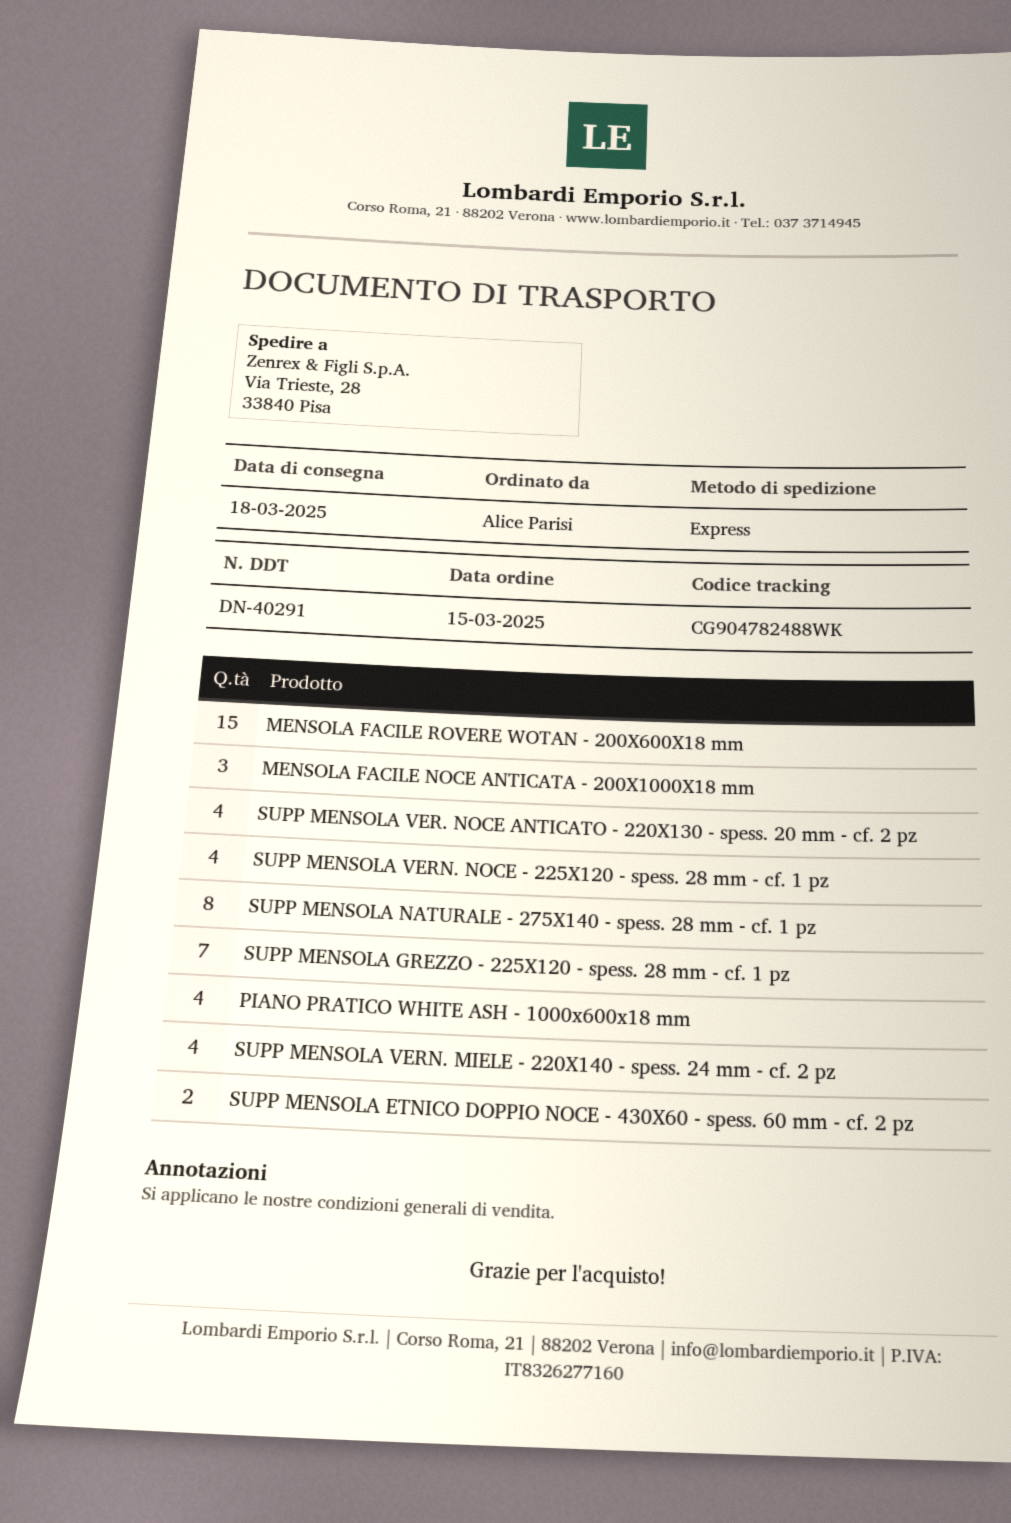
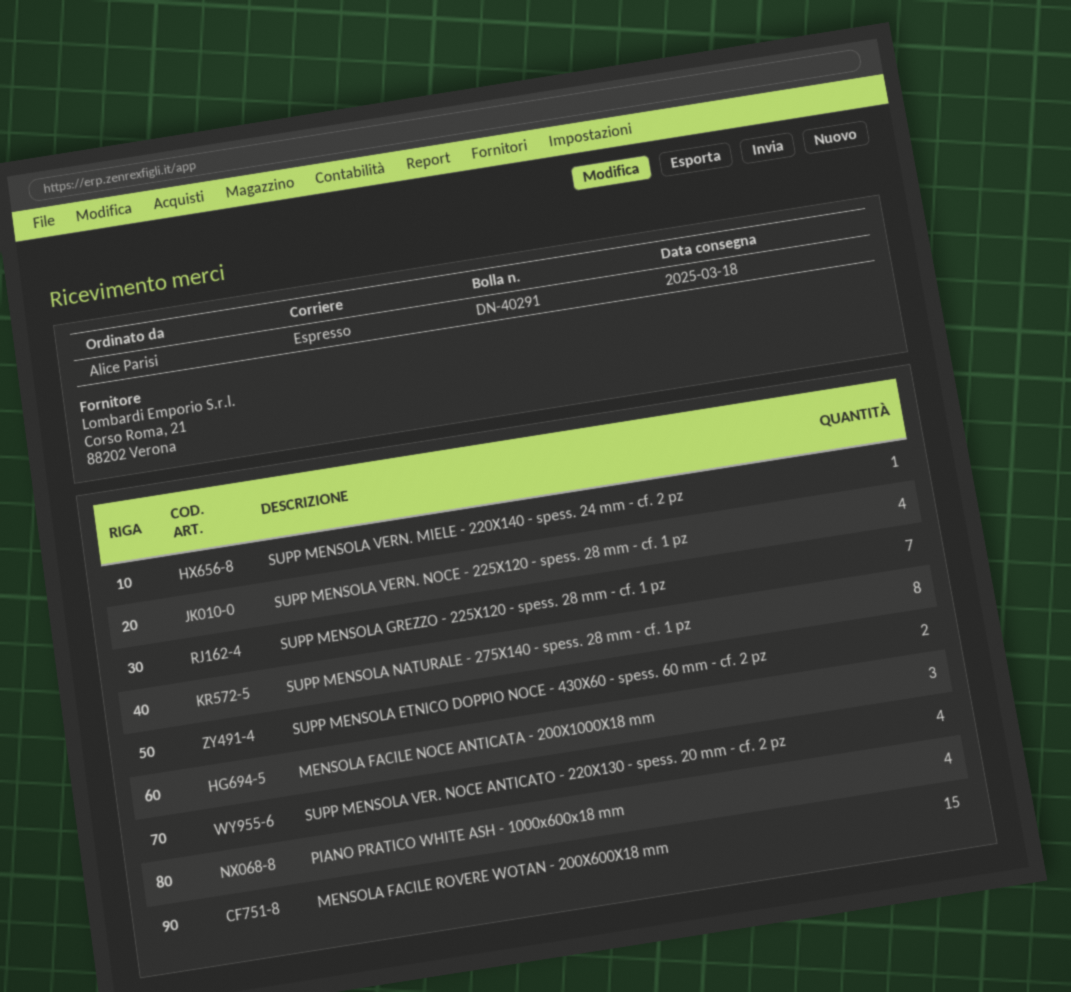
SUPP MENSOLA VERN. MIELE - 220X140 - spess. 24 mm - cf. 2 pz: 4 -> 1

